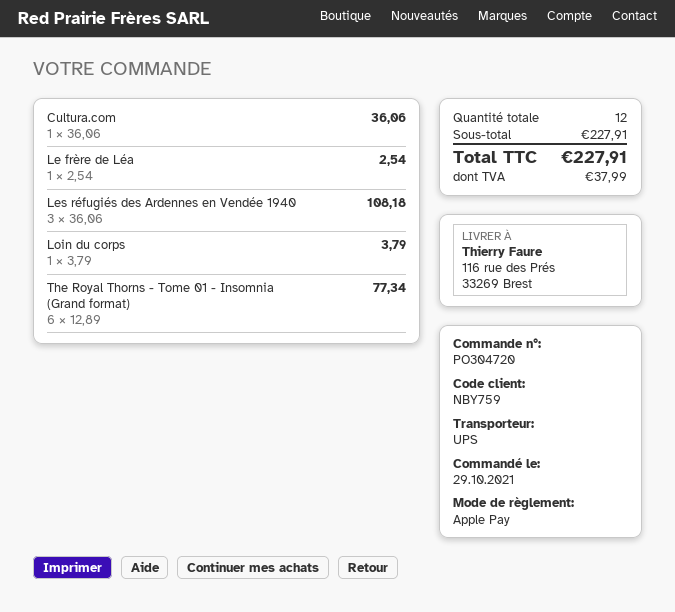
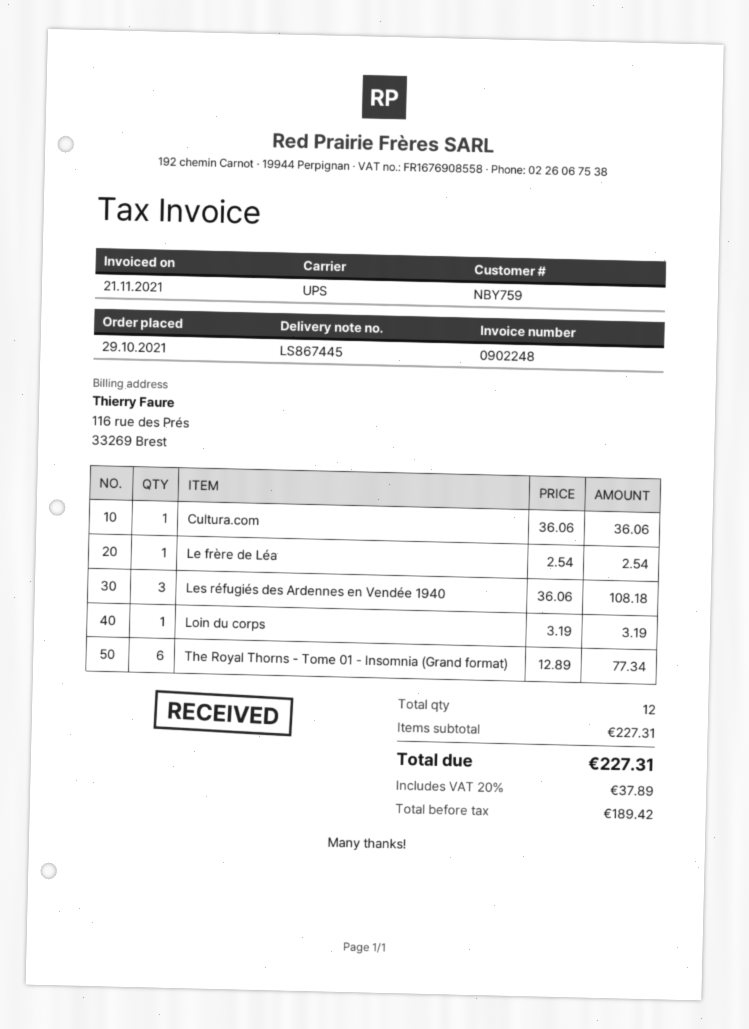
Loin du corps: 1 x 3.79 = 3.79 -> 1 x 3.19 = 3.19
subtotal: 227.91 -> 227.31
tax: 37.99 -> 37.89
total: 227.91 -> 227.31

